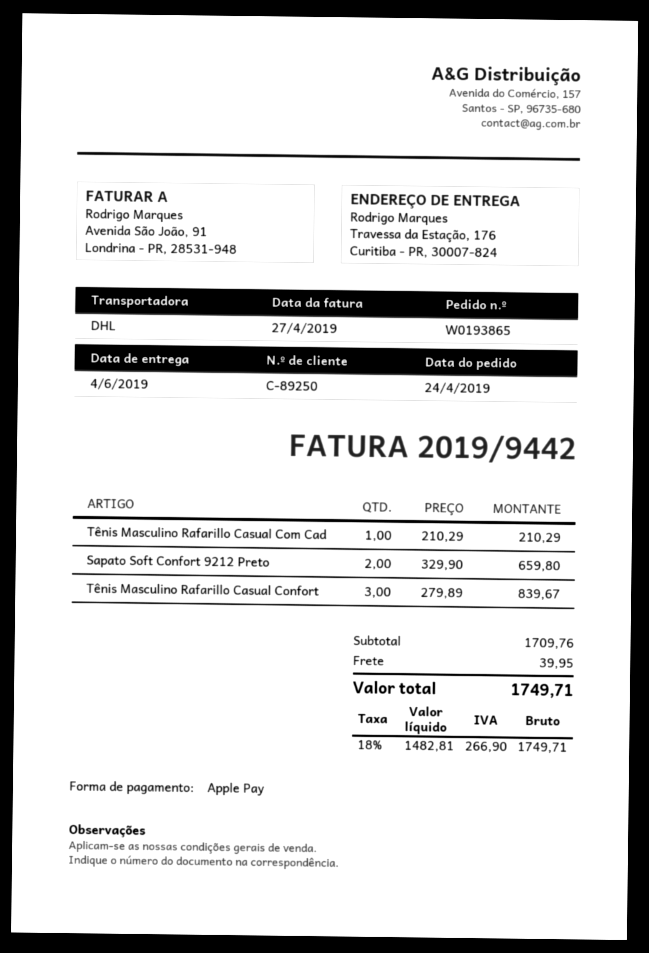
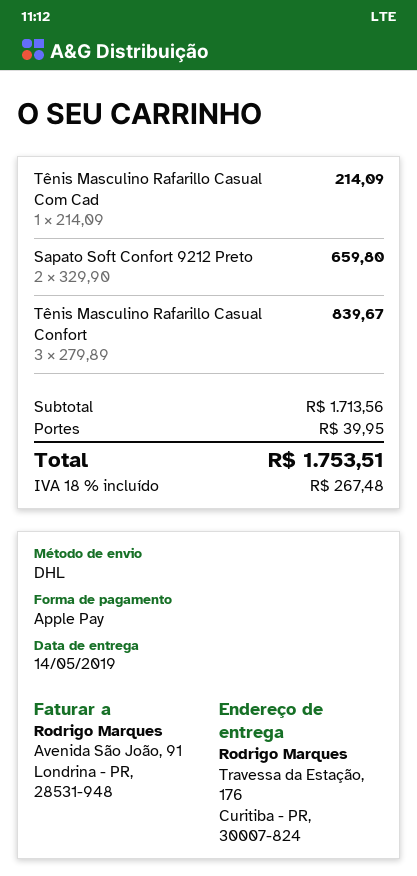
delivery date: 2019-06-04 -> 2019-05-14
Tênis Masculino Rafarillo Casual Com Cad: 1 x 210.29 = 210.29 -> 1 x 214.09 = 214.09
subtotal: 1709.76 -> 1713.56
tax: 18% = 266.90 -> 18% = 267.48
total: 1749.71 -> 1753.51

